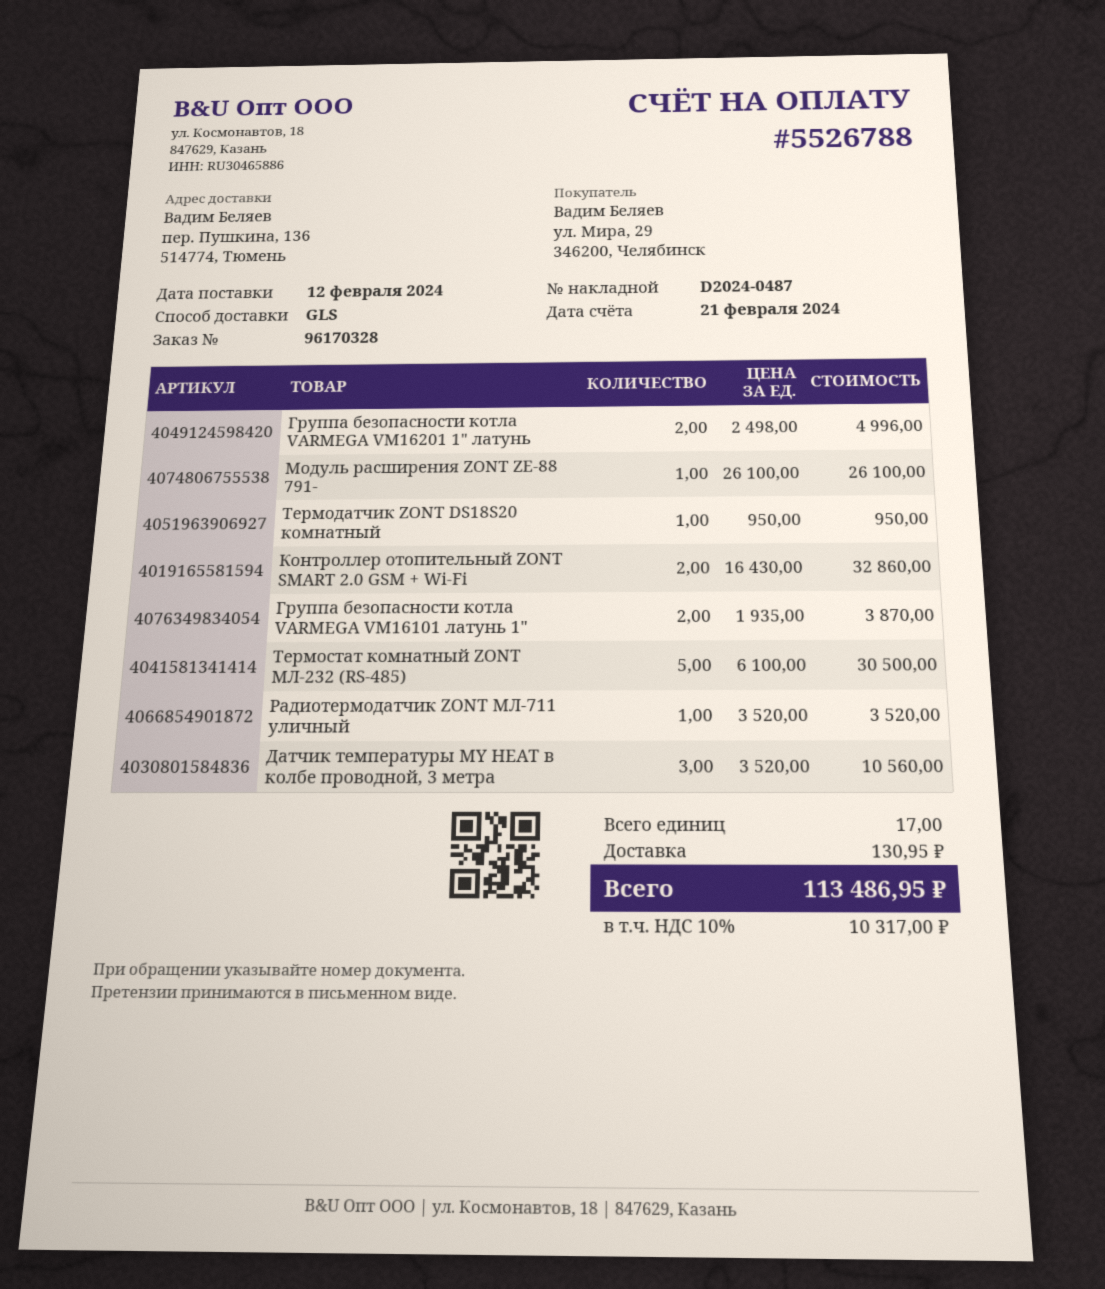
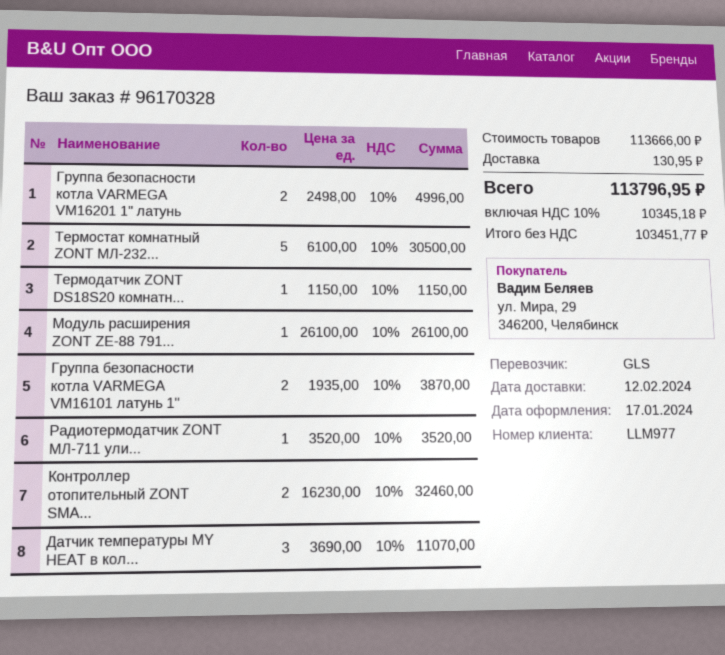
Термодатчик ZONT DS18S20 комнатный: 1 x 950.00 = 950.00 -> 1 x 1150.00 = 1150.00
Контроллер отопительный ZONT SMART 2.0 GSM + Wi-Fi: 2 x 16430.00 = 32860.00 -> 2 x 16230.00 = 32460.00
Датчик температуры MY HEAT в колбе проводной, 3 метра: 3 x 3520.00 = 10560.00 -> 3 x 3690.00 = 11070.00
tax: 10% = 10317.00 -> 10% = 10345.18
total: 113486.95 -> 113796.95

